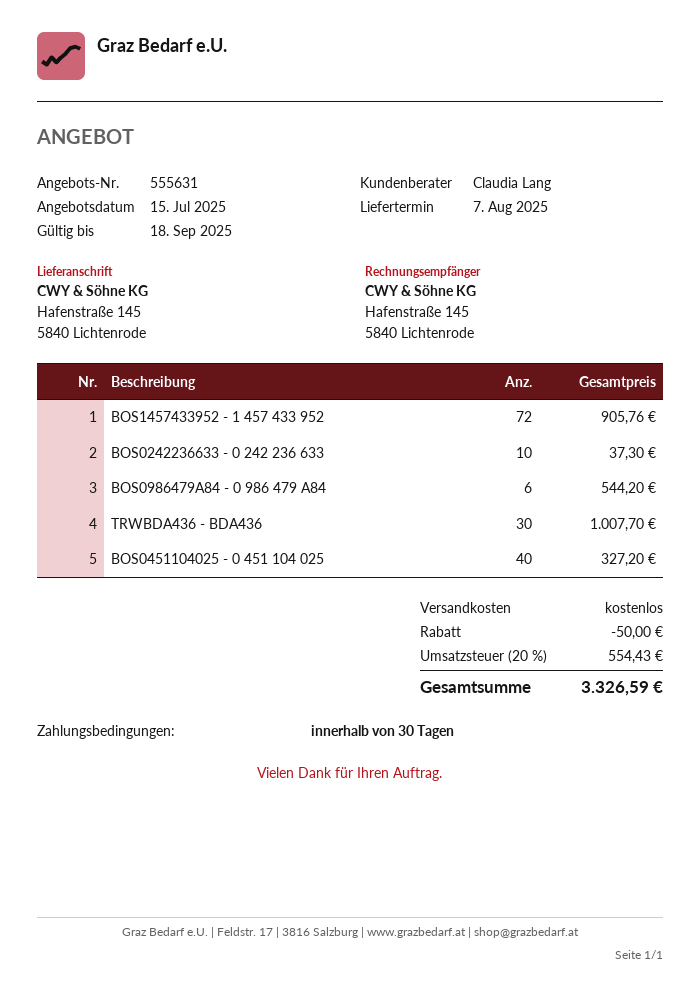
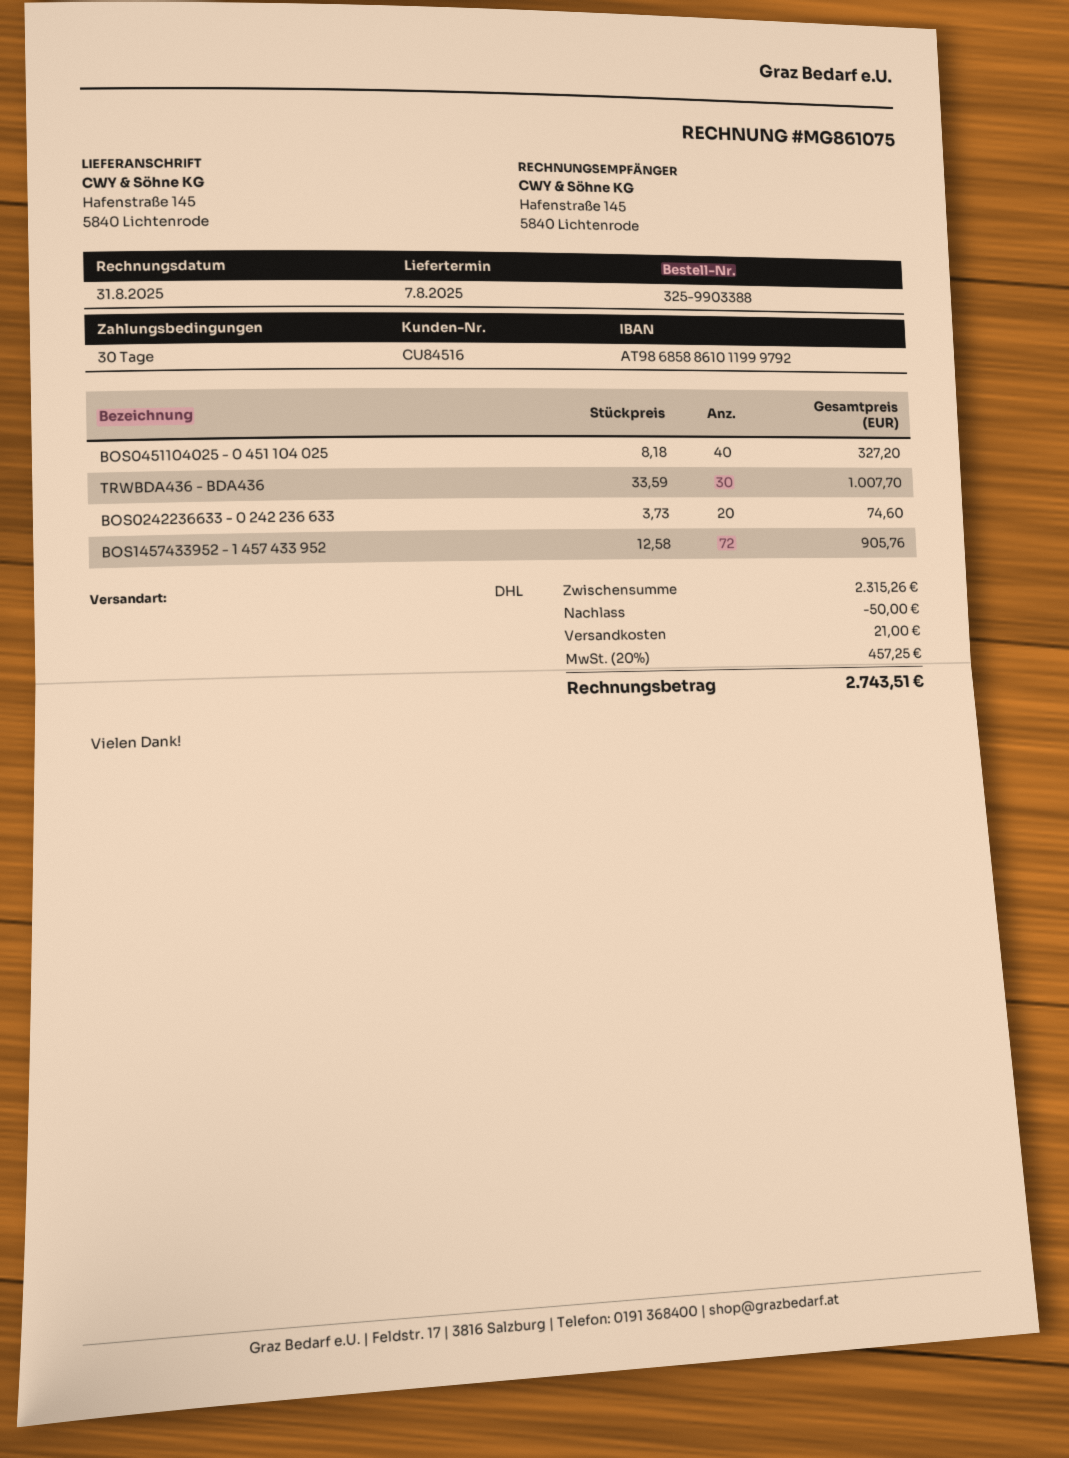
BOS0242236633 - 0 242 236 633: 10 for 37.30 -> 20 for 74.60
BOS0986479A84 - 0 986 479 A84: 6 for 544.20 -> none
shipping: 0.00 -> 21.00
tax: 20% = 554.43 -> 20% = 457.25
total: 3326.59 -> 2743.51

